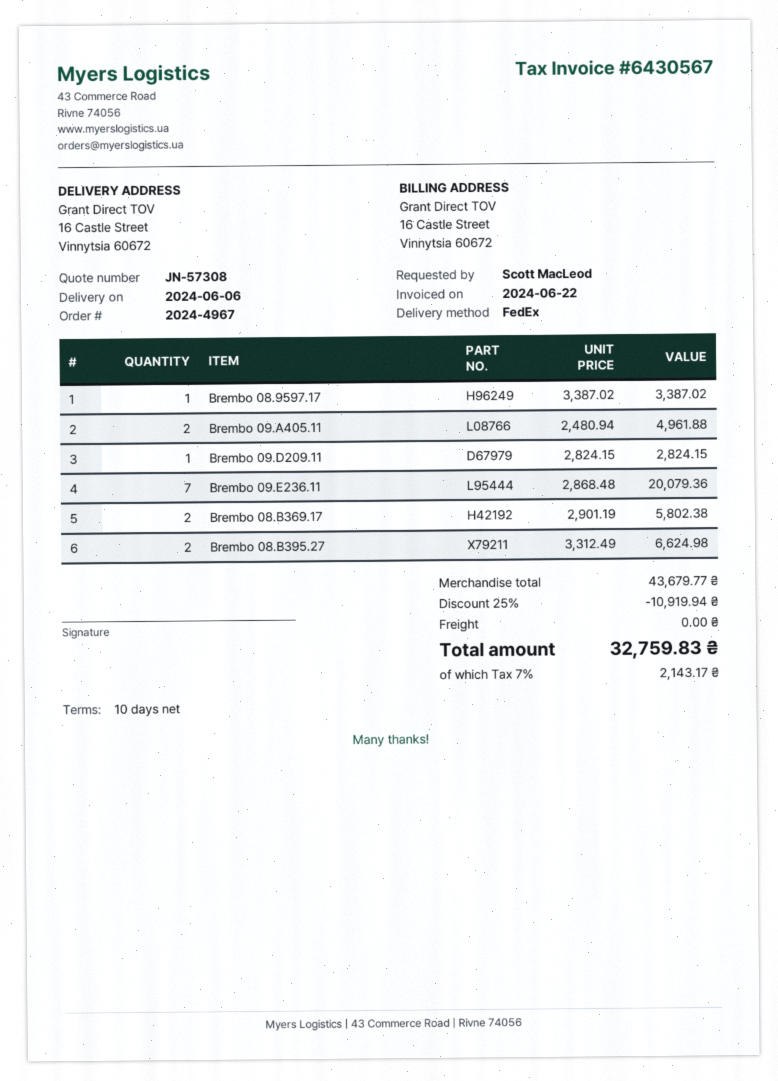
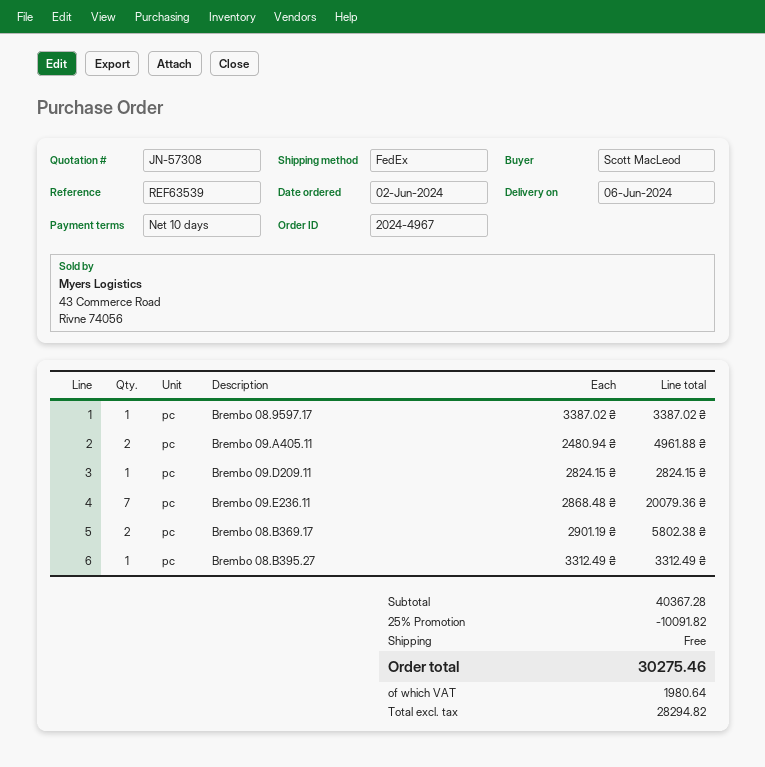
Brembo 08.B395.27: 2 x 3312.49 = 6624.98 -> 1 x 3312.49 = 3312.49
subtotal: 43679.77 -> 40367.28
discount: 25% = 10919.94 -> 25% = 10091.82
tax: 2143.17 -> 1980.64
total: 32759.83 -> 30275.46

